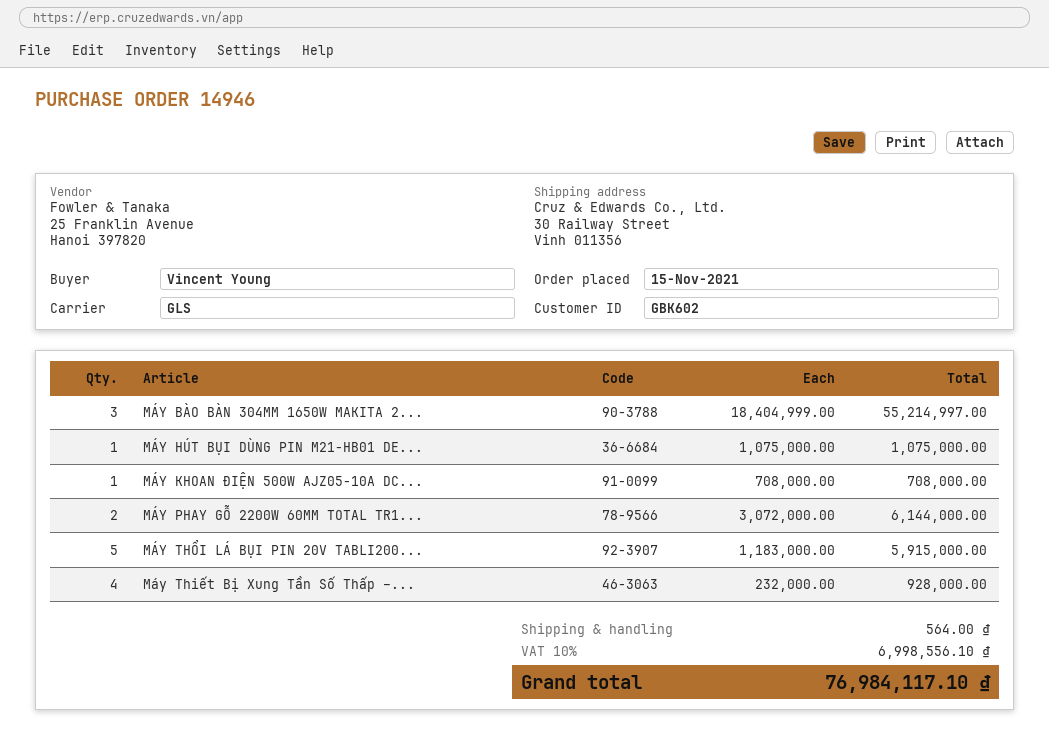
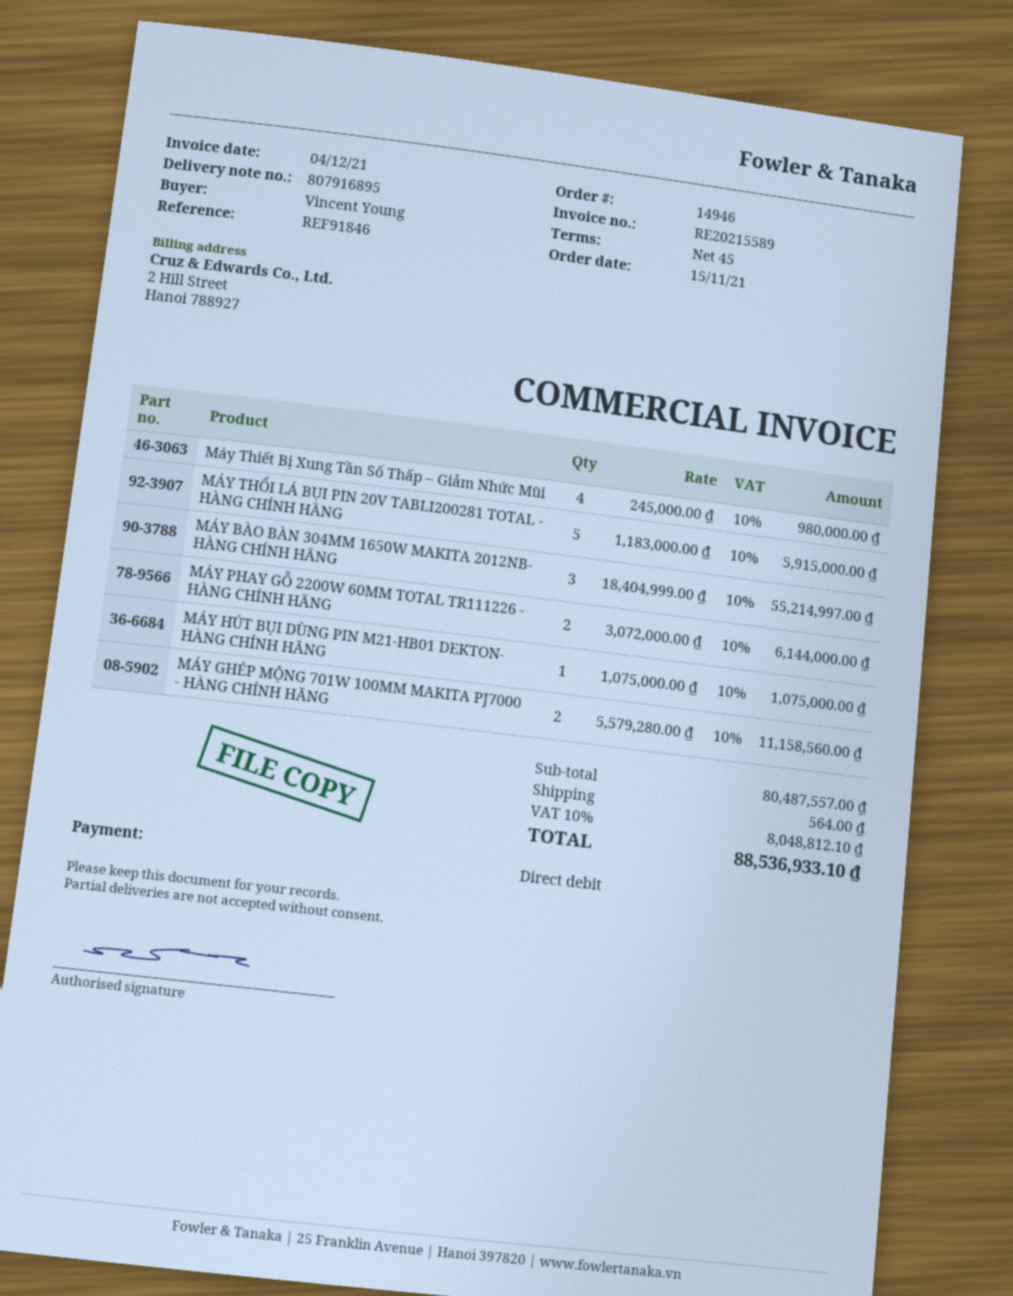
MÁY KHOAN ĐIỆN 500W AJZ05-10A DC...: 1 x 708000.00 = 708000.00 -> none
Máy Thiết Bị Xung Tần Số Thấp –...: 4 x 232000.00 = 928000.00 -> 4 x 245000.00 = 980000.00
MÁY GHÉP MỘNG 701W 100MM MAKITA PJ7000 - HÀNG CHÍNH HÃNG: none -> 2 x 5579280.00 = 11158560.00
tax: 10% = 6998556.10 -> 10% = 8048812.10
total: 76984117.10 -> 88536933.10

